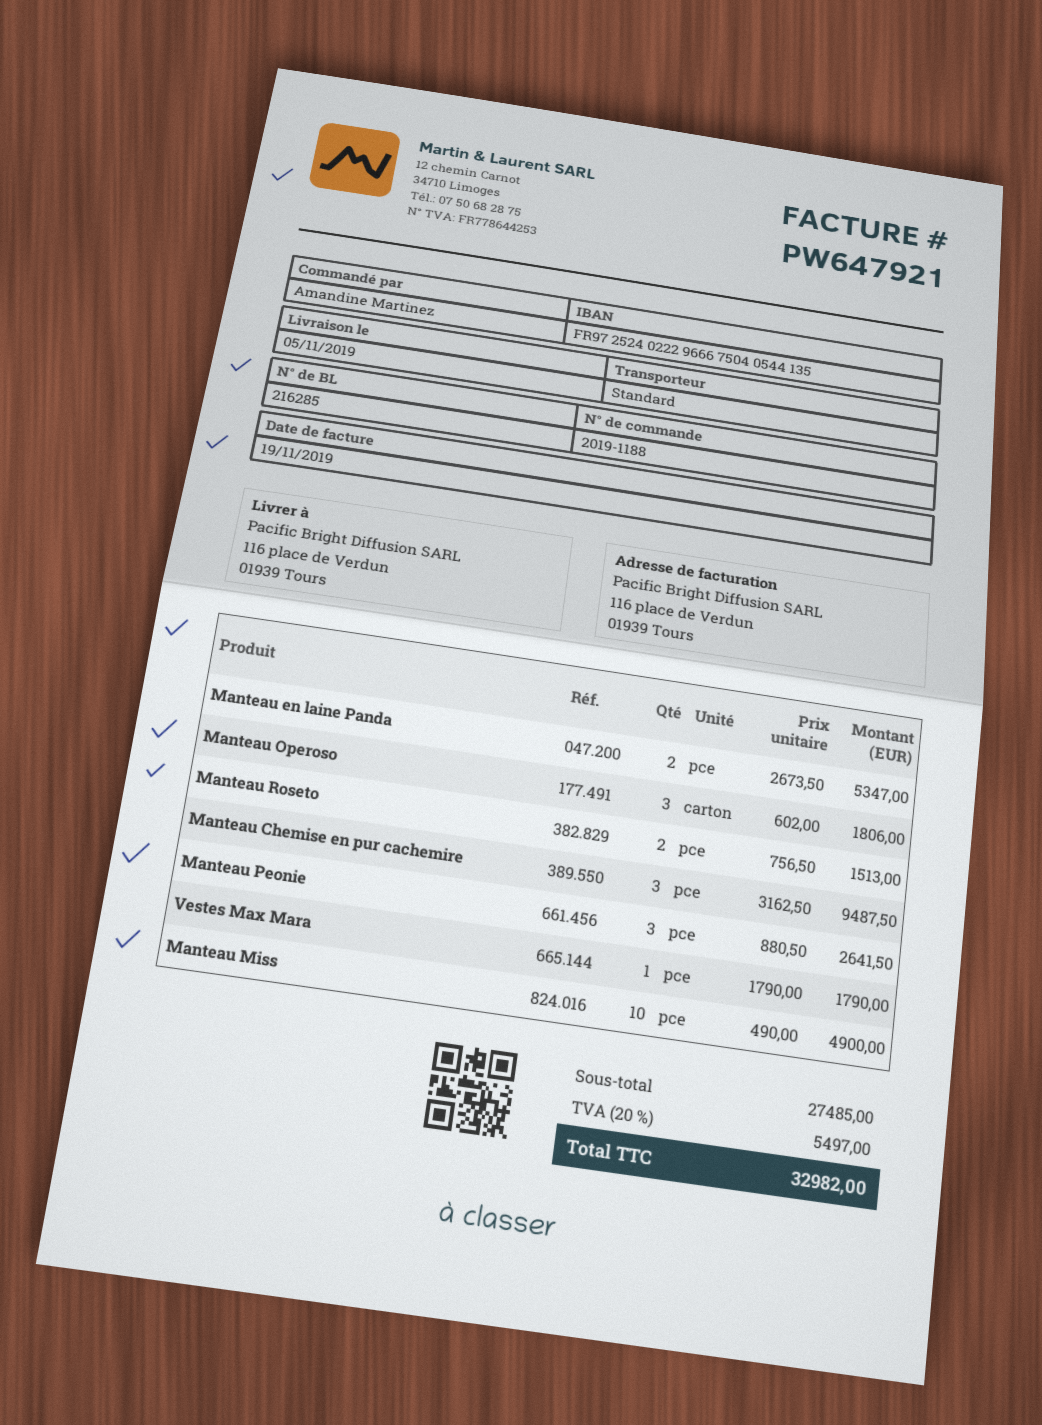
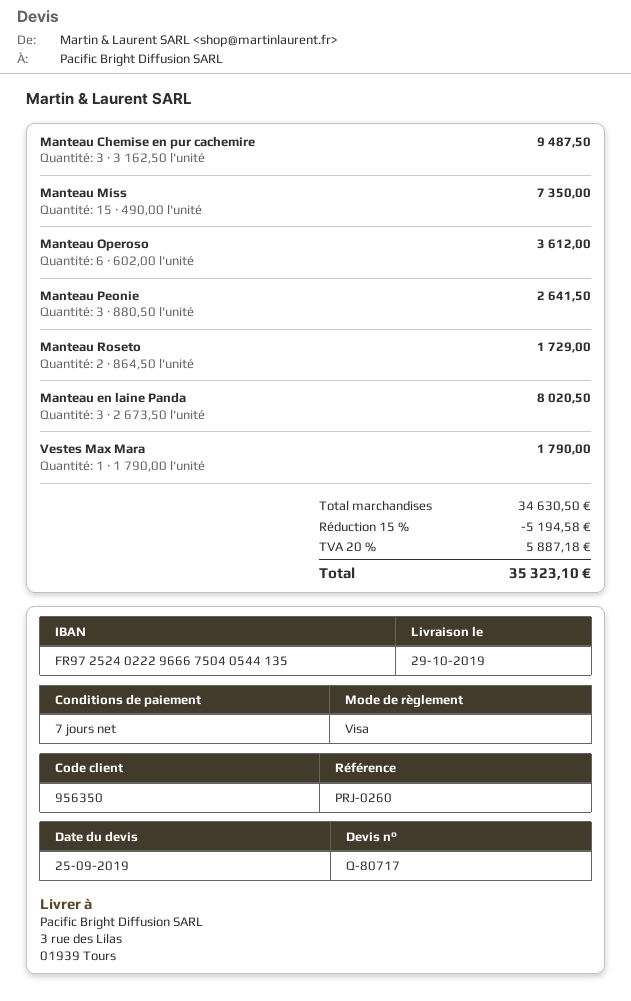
delivery date: 2019-11-05 -> 2019-10-29
ship to: 116 place de Verdun, 01939 Tours -> 3 rue des Lilas, 01939 Tours
Manteau en laine Panda: 2 x 2673.50 = 5347.00 -> 3 x 2673.50 = 8020.50
Manteau Operoso: 3 x 602.00 = 1806.00 -> 6 x 602.00 = 3612.00
Manteau Roseto: 2 x 756.50 = 1513.00 -> 2 x 864.50 = 1729.00
Manteau Miss: 10 x 490.00 = 4900.00 -> 15 x 490.00 = 7350.00
subtotal: 27485.00 -> 34630.50
discount: none -> 15% = 5194.58
tax: 20% = 5497.00 -> 20% = 5887.18
total: 32982.00 -> 35323.10

